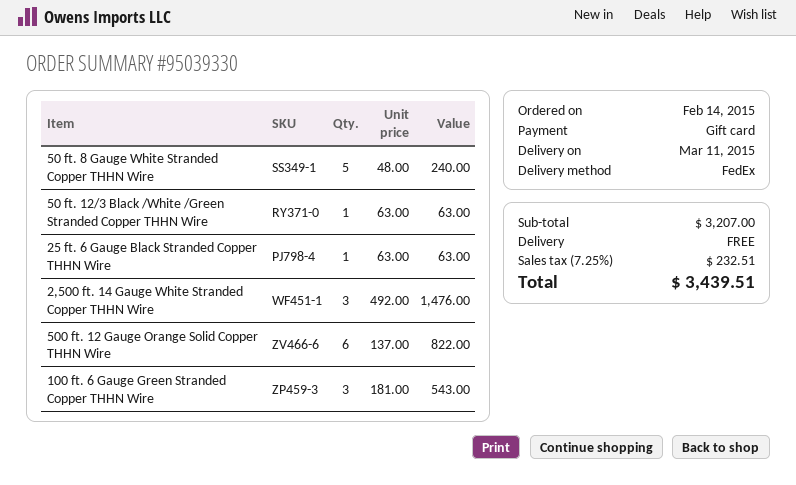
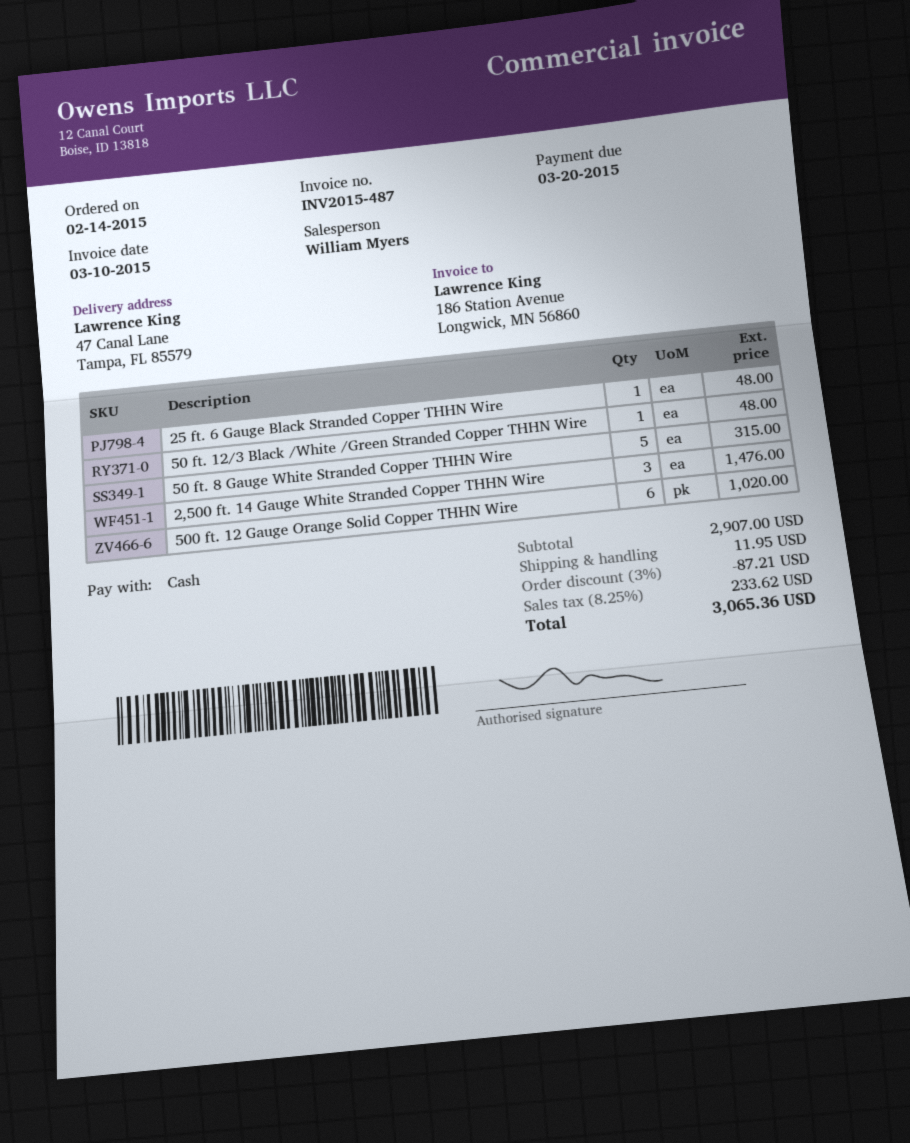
payment method: gift card -> cash
50 ft. 8 Gauge White Stranded Copper THHN Wire: 5 for 240.00 -> 5 for 315.00
50 ft. 12/3 Black /White /Green Stranded Copper THHN Wire: 1 for 63.00 -> 1 for 48.00
25 ft. 6 Gauge Black Stranded Copper THHN Wire: 1 for 63.00 -> 1 for 48.00
500 ft. 12 Gauge Orange Solid Copper THHN Wire: 6 for 822.00 -> 6 for 1020.00
100 ft. 6 Gauge Green Stranded Copper THHN Wire: 3 for 543.00 -> none
subtotal: 3207.00 -> 2907.00
discount: none -> 3% = 87.21
shipping: 0.00 -> 11.95
tax: 7.25% = 232.51 -> 8.25% = 233.62
total: 3439.51 -> 3065.36

